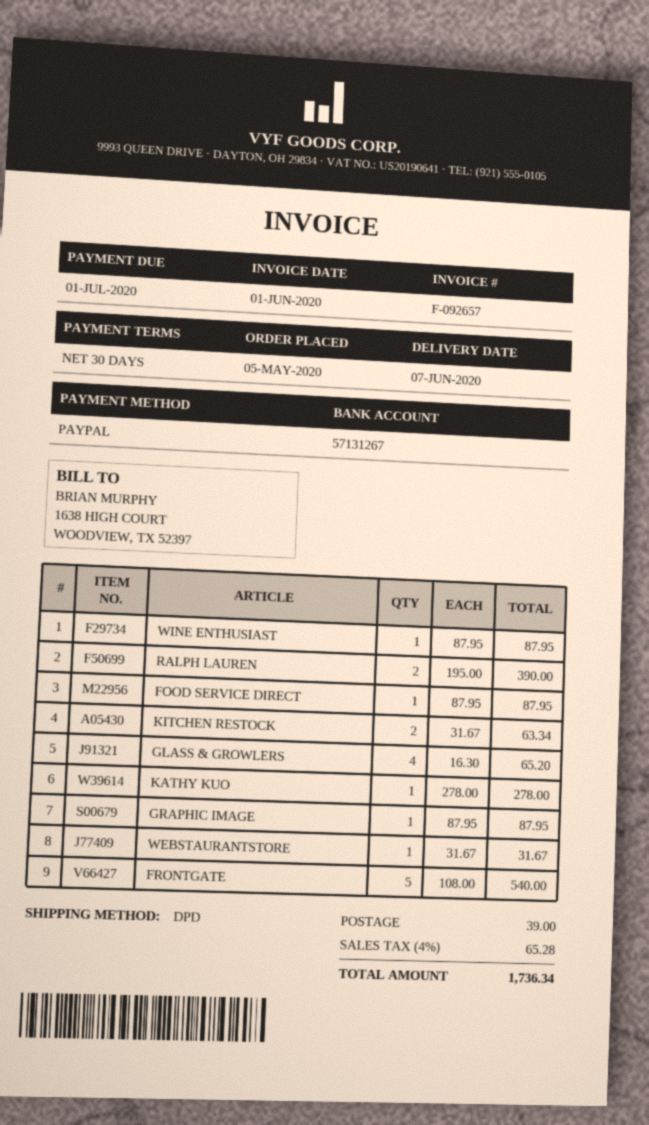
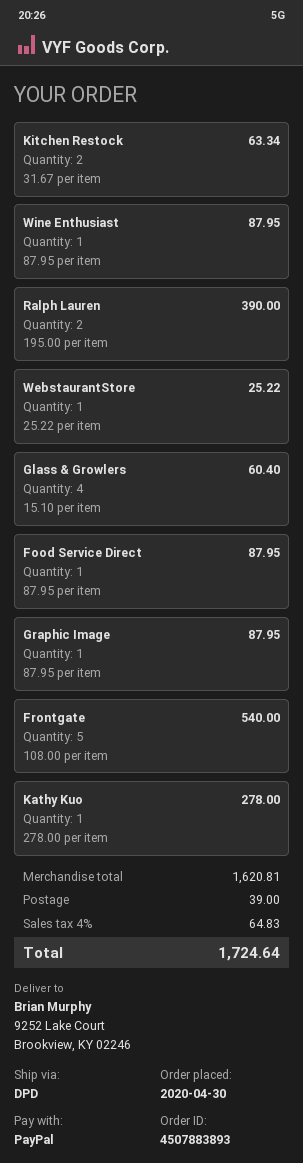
order date: 2020-05-05 -> 2020-04-30
GLASS & GROWLERS: 4 x 16.30 = 65.20 -> 4 x 15.10 = 60.40
WEBSTAURANTSTORE: 1 x 31.67 = 31.67 -> 1 x 25.22 = 25.22
tax: 4% = 65.28 -> 4% = 64.83
total: 1736.34 -> 1724.64

